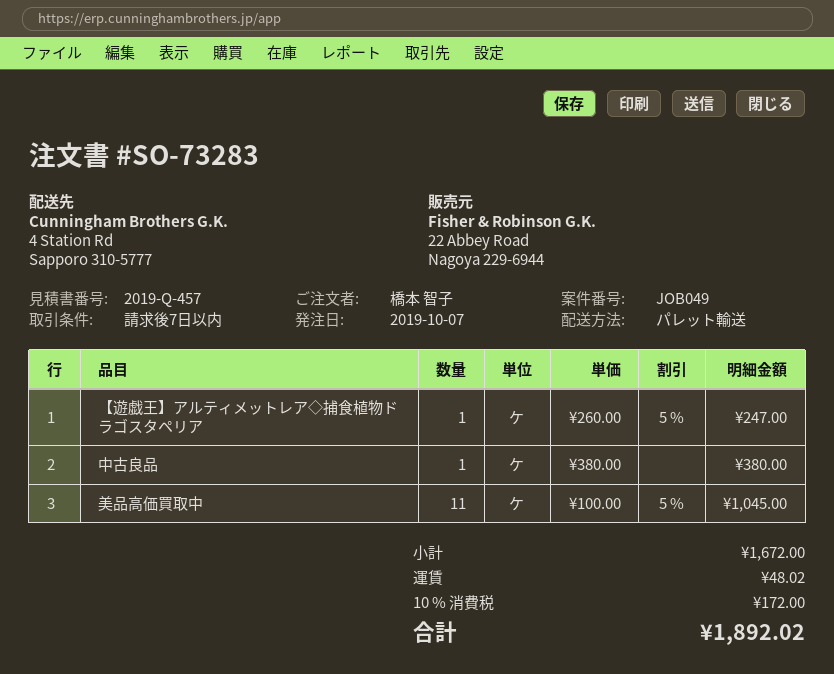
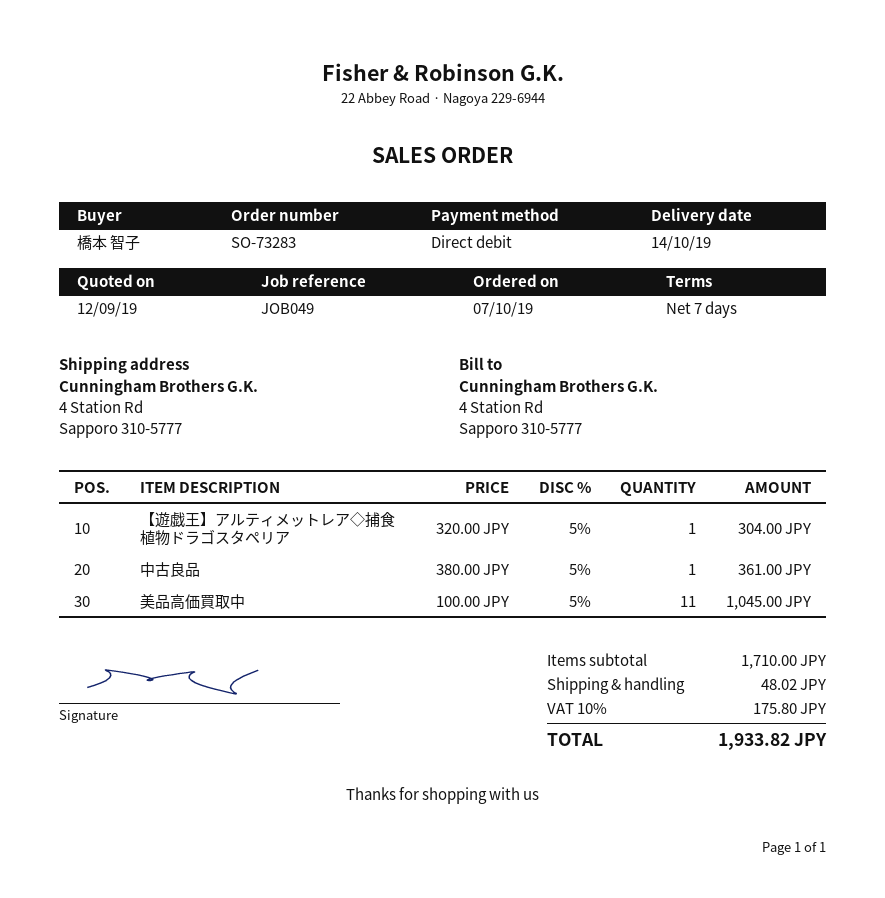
【遊戯王】アルティメットレア◇捕食植物ドラゴスタペリア: 1 x 260.00 - 5% = 247.00 -> 1 x 320.00 - 5% = 304.00
中古良品: 1 x 380.00 = 380.00 -> 1 x 380.00 - 5% = 361.00
subtotal: 1672.00 -> 1710.00
tax: 10% = 172.00 -> 10% = 175.80
total: 1892.02 -> 1933.82

